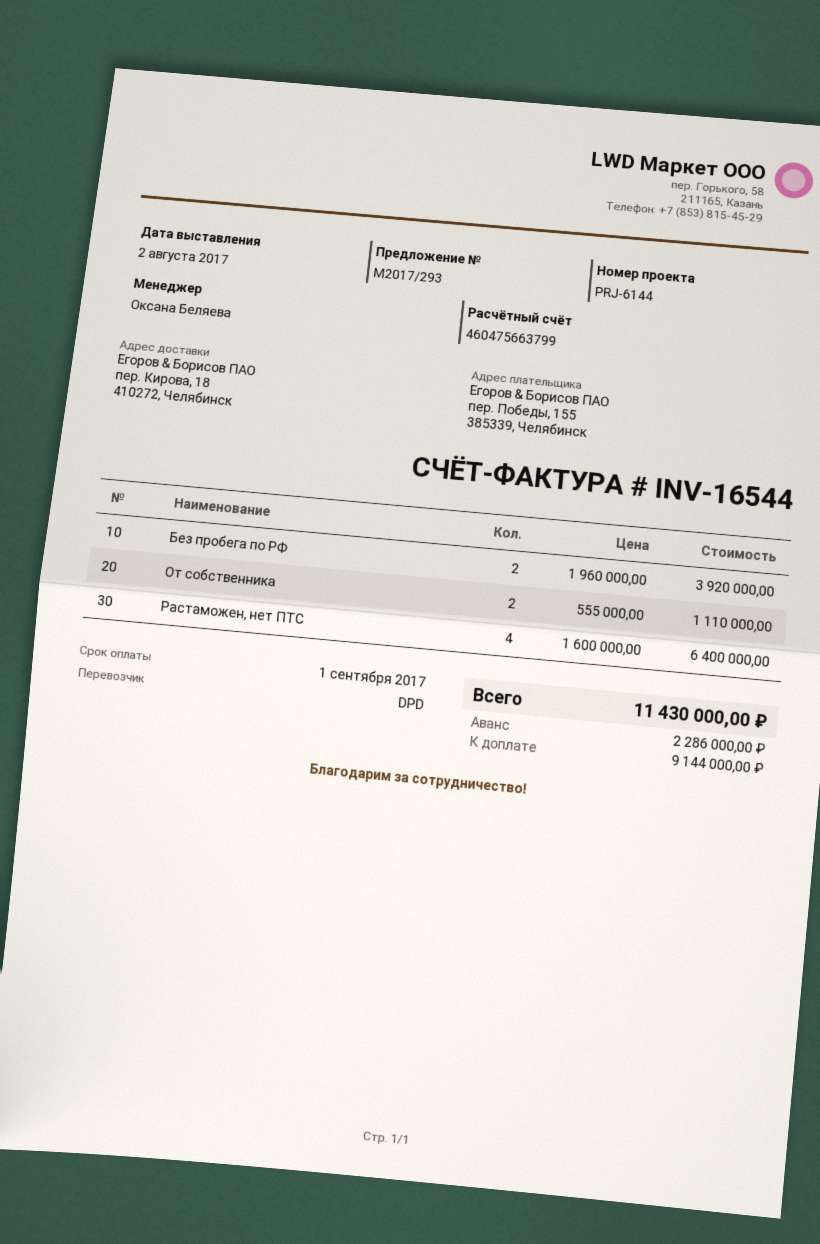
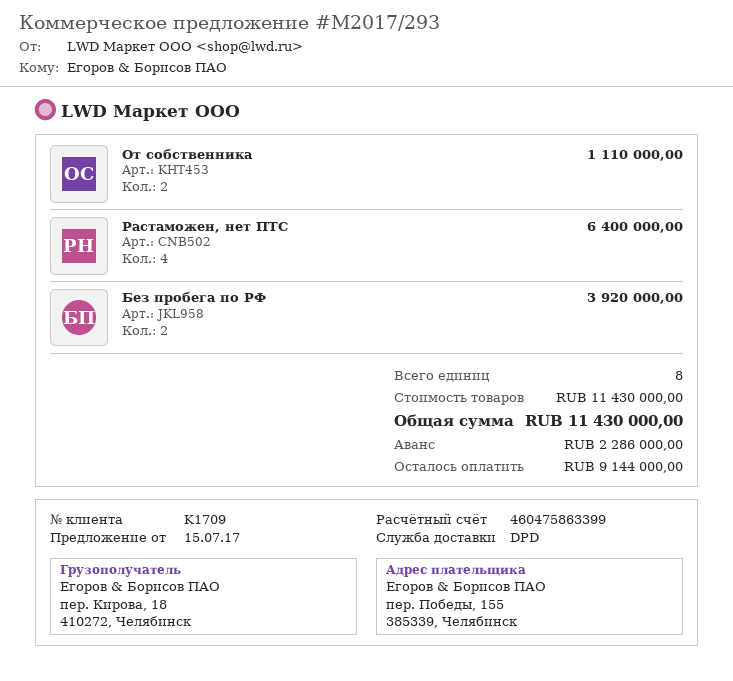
bank account: 460475663799 -> 460475863399

